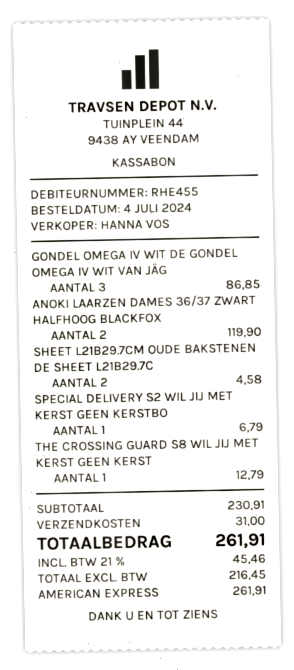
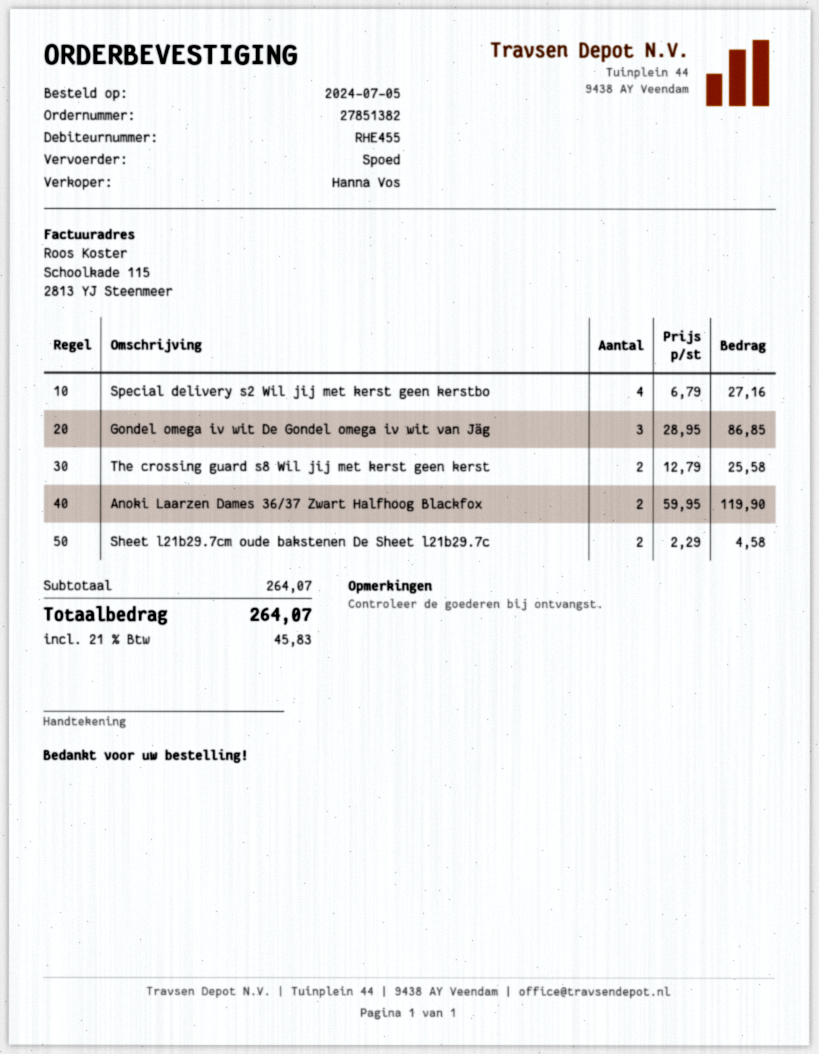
order date: 2024-07-04 -> 2024-07-05
SPECIAL DELIVERY S2 WIL JIJ MET KERST GEEN KERSTBO: 1 for 6.79 -> 4 for 27.16
THE CROSSING GUARD S8 WIL JIJ MET KERST GEEN KERST: 1 for 12.79 -> 2 for 25.58
subtotal: 230.91 -> 264.07
shipping: 31.00 -> none
tax: 21% = 45.46 -> 21% = 45.83
total: 261.91 -> 264.07

